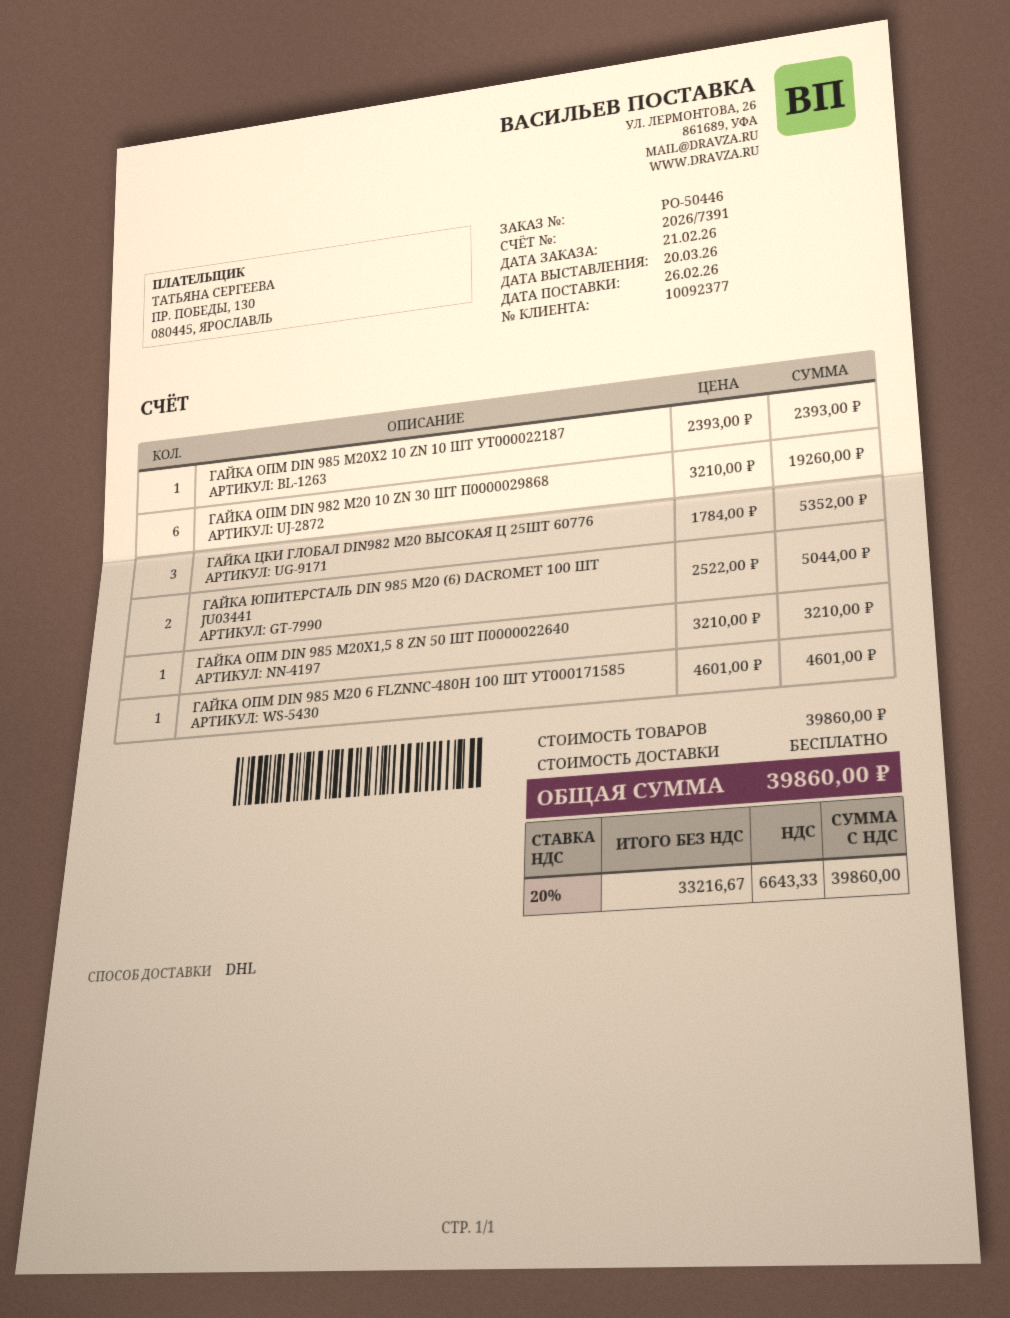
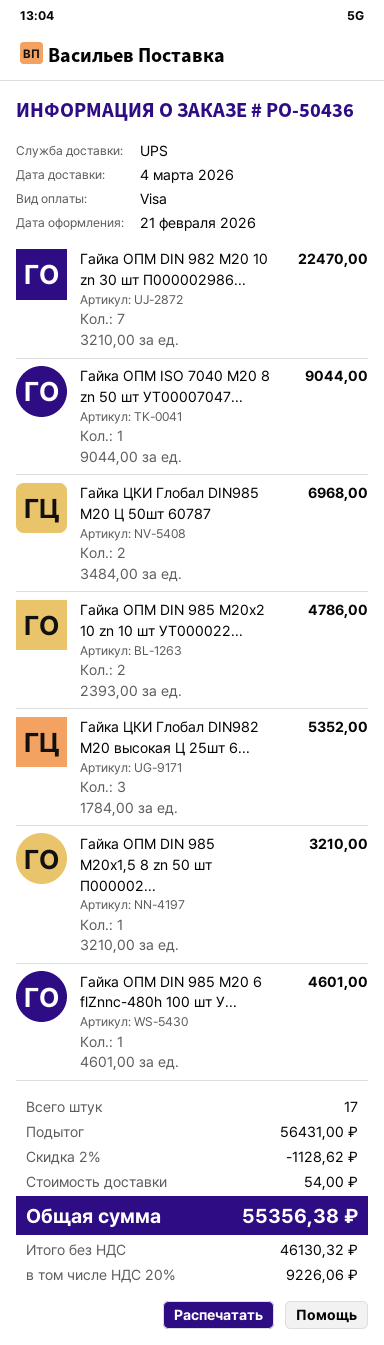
order number: PO-50446 -> PO-50436
delivery date: 2026-02-26 -> 2026-03-04
shipping method: DHL -> UPS
ГАЙКА ОПМ DIN 985 М20Х2 10 ZN 10 ШТ УТ000022187: 1 x 2393.00 = 2393.00 -> 2 x 2393.00 = 4786.00
ГАЙКА ОПМ DIN 982 М20 10 ZN 30 ШТ П0000029868: 6 x 3210.00 = 19260.00 -> 7 x 3210.00 = 22470.00
ГАЙКА ЮПИТЕРСТАЛЬ DIN 985 М20 (6) DACROMET 100 ШТ JU03441: 2 x 2522.00 = 5044.00 -> none
Гайка ОПМ ISO 7040 М20 8 zn 50 шт УТ00007047...: none -> 1 x 9044.00 = 9044.00
Гайка ЦКИ Глобал DIN985 M20 Ц 50шт 60787: none -> 2 x 3484.00 = 6968.00
subtotal: 39860.00 -> 56431.00
discount: none -> 2% = 1128.62
shipping: 0.00 -> 54.00
net: 33216.67 -> 46130.32
tax: 20% = 6643.33 -> 20% = 9226.06
total: 39860.00 -> 55356.38

